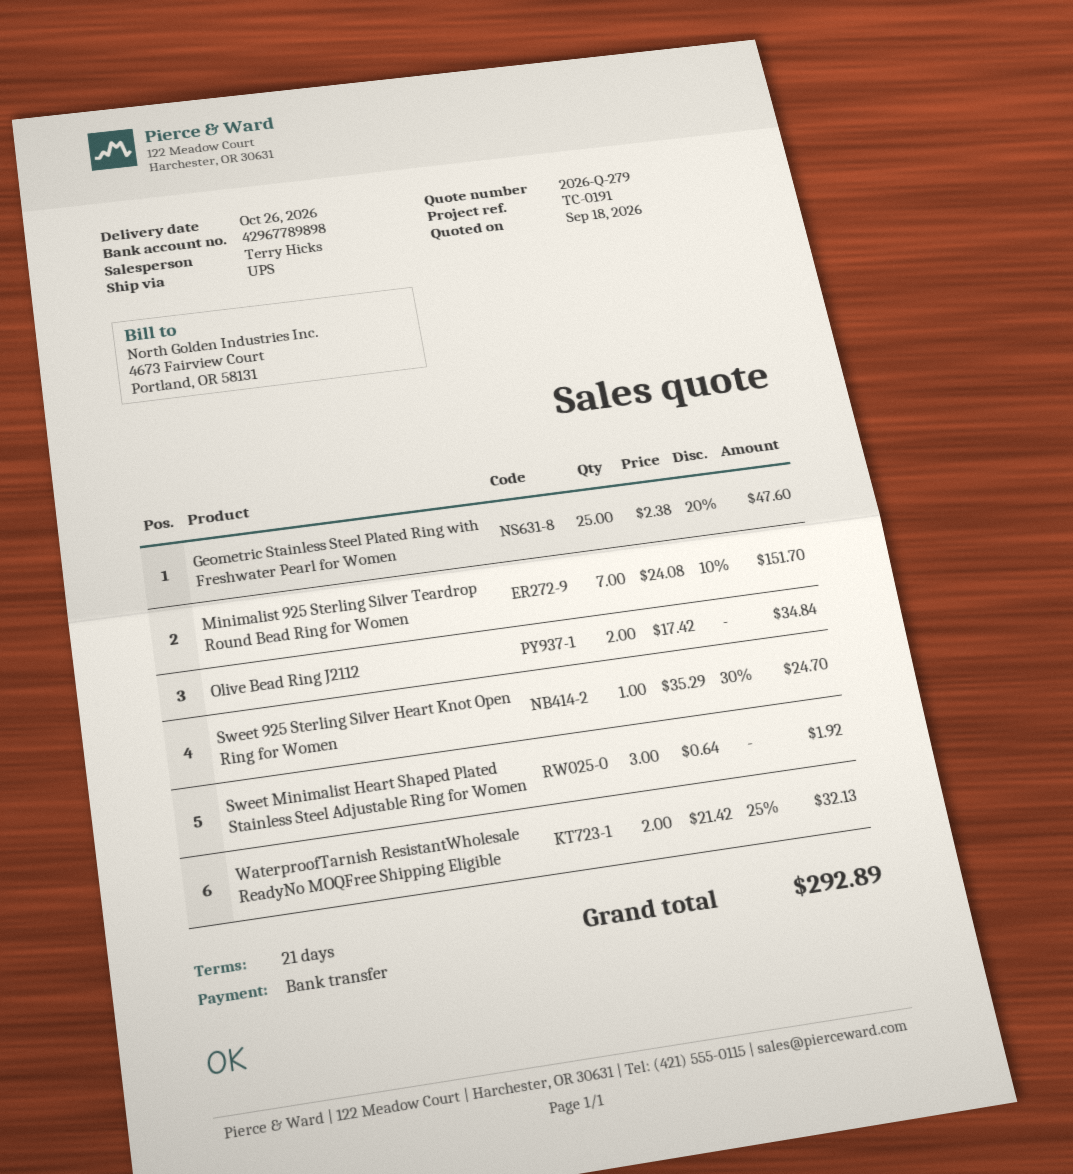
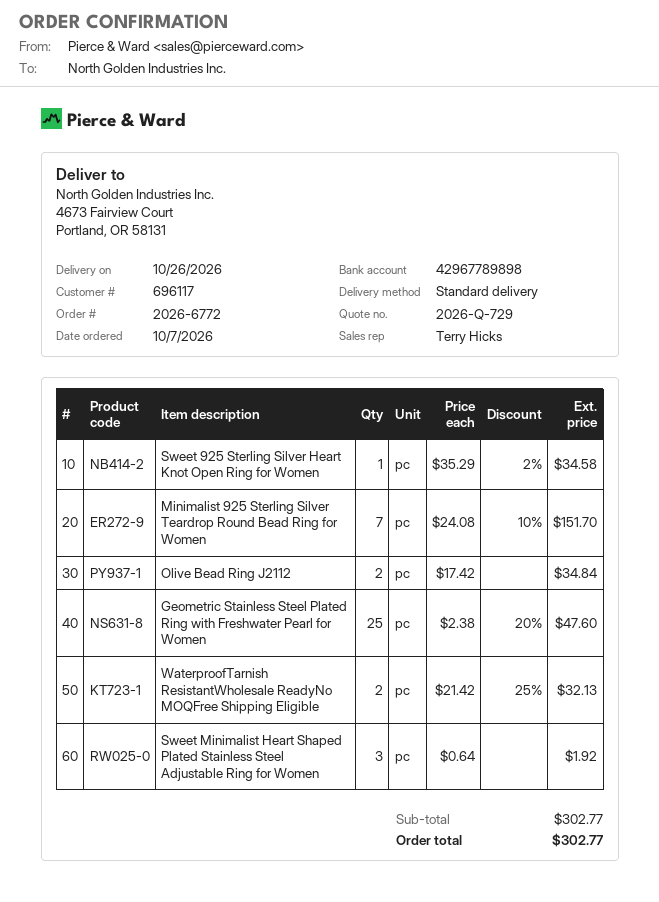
quote number: 2026-Q-279 -> 2026-Q-729
shipping method: UPS -> standard
Sweet 925 Sterling Silver Heart Knot Open Ring for Women: 1 x 35.29 - 30% = 24.70 -> 1 x 35.29 - 2% = 34.58
total: 292.89 -> 302.77

